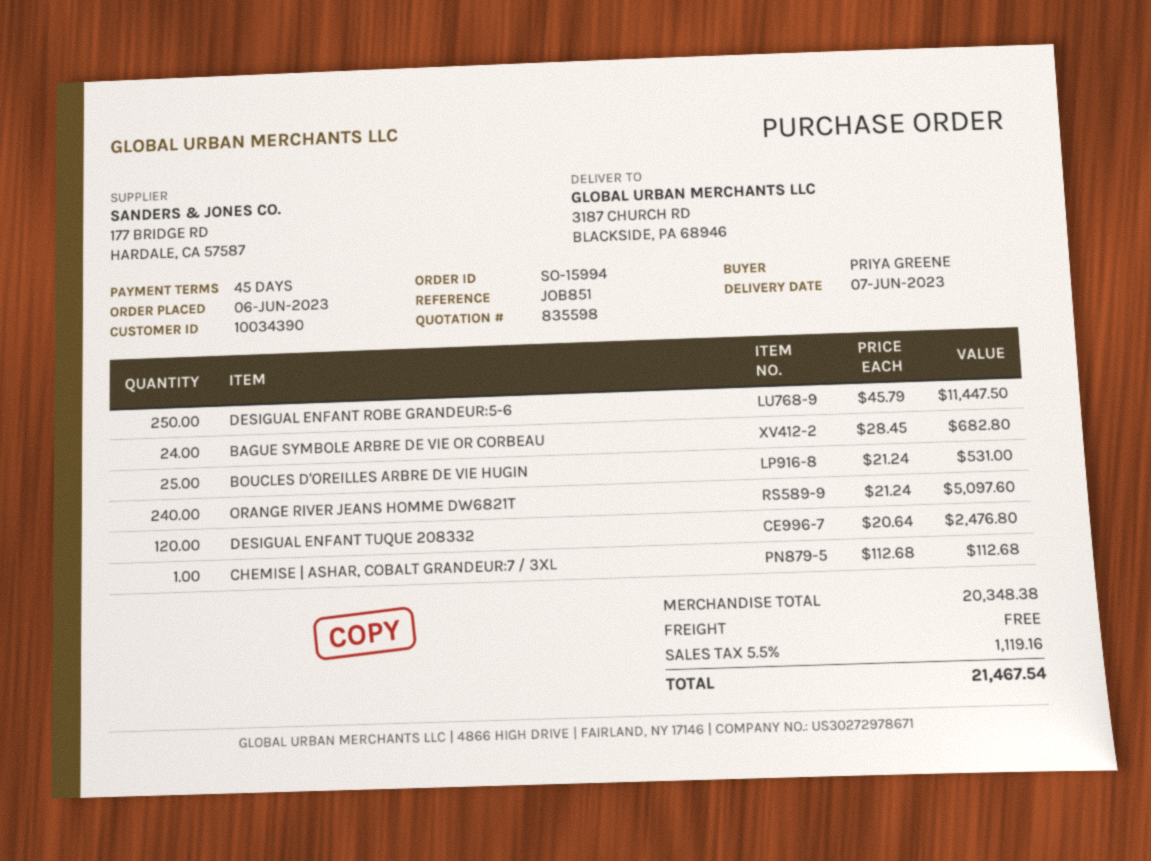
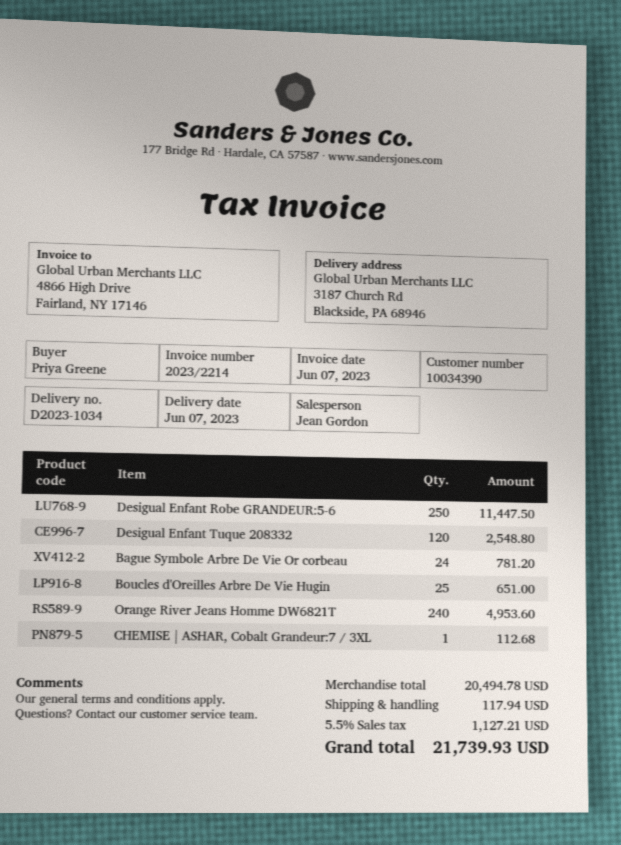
BAGUE SYMBOLE ARBRE DE VIE OR CORBEAU: 24 for 682.80 -> 24 for 781.20
BOUCLES D'OREILLES ARBRE DE VIE HUGIN: 25 for 531.00 -> 25 for 651.00
ORANGE RIVER JEANS HOMME DW6821T: 240 for 5097.60 -> 240 for 4953.60
DESIGUAL ENFANT TUQUE 208332: 120 for 2476.80 -> 120 for 2548.80
subtotal: 20348.38 -> 20494.78
shipping: 0.00 -> 117.94
tax: 5.5% = 1119.16 -> 5.5% = 1127.21
total: 21467.54 -> 21739.93

